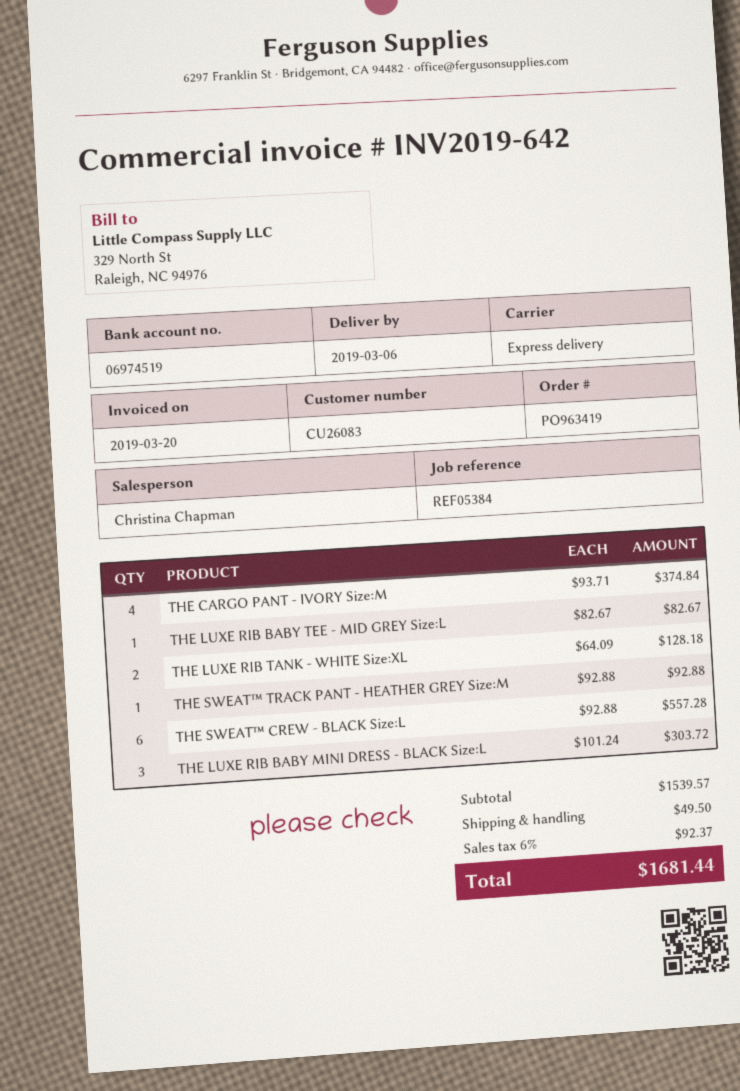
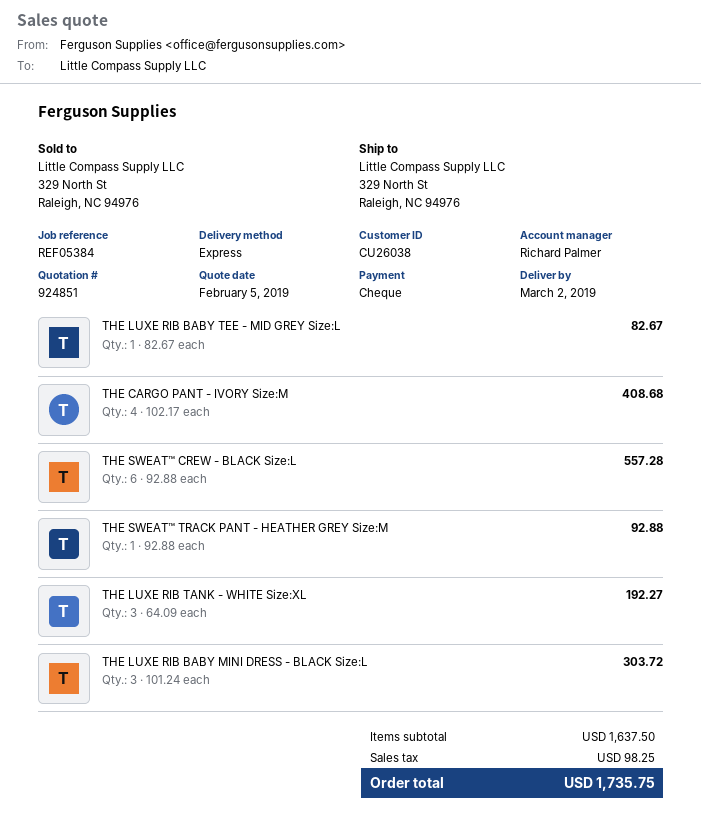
delivery date: 2019-03-06 -> 2019-03-02
customer number: CU26083 -> CU26038
sales rep: Christina Chapman -> Richard Palmer
THE CARGO PANT - IVORY Size:M: 4 x 93.71 = 374.84 -> 4 x 102.17 = 408.68
THE LUXE RIB TANK - WHITE Size:XL: 2 x 64.09 = 128.18 -> 3 x 64.09 = 192.27
subtotal: 1539.57 -> 1637.50
shipping: 49.50 -> none
tax: 92.37 -> 98.25
total: 1681.44 -> 1735.75

